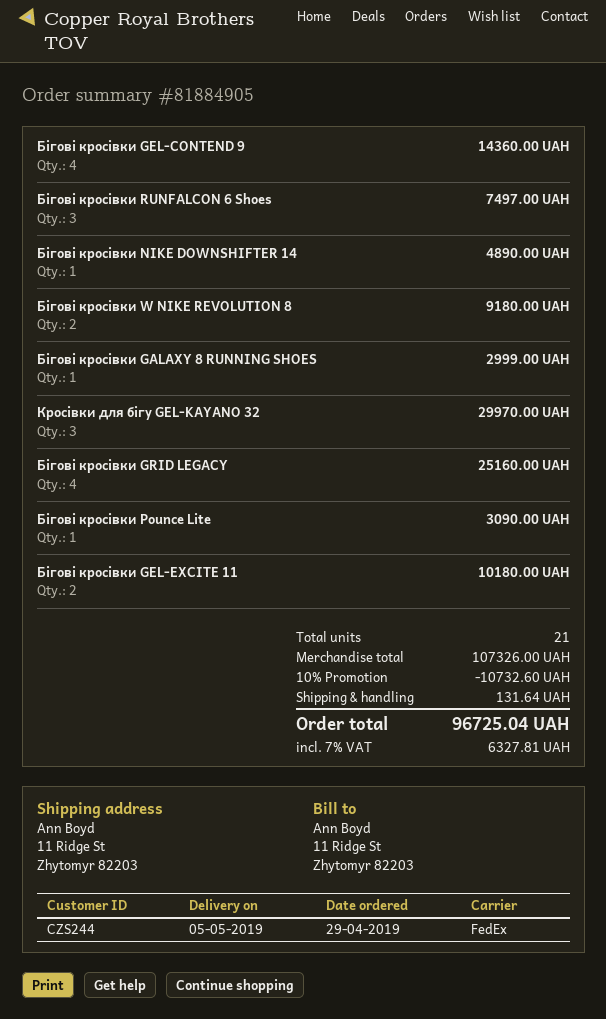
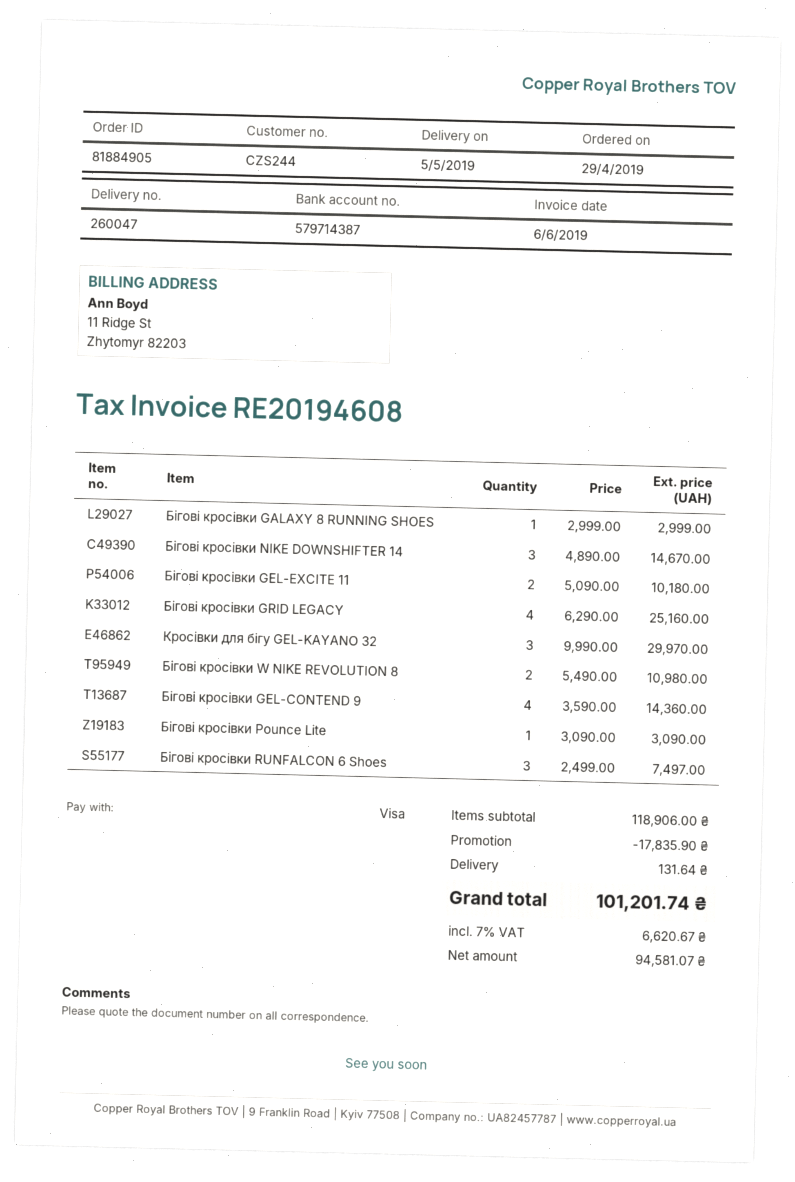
Бігові кросівки NIKE DOWNSHIFTER 14: 1 for 4890.00 -> 3 for 14670.00
Бігові кросівки W NIKE REVOLUTION 8: 2 for 9180.00 -> 2 for 10980.00
subtotal: 107326.00 -> 118906.00
discount: 10732.60 -> 17835.90
tax: 7% = 6327.81 -> 7% = 6620.67
total: 96725.04 -> 101201.74

